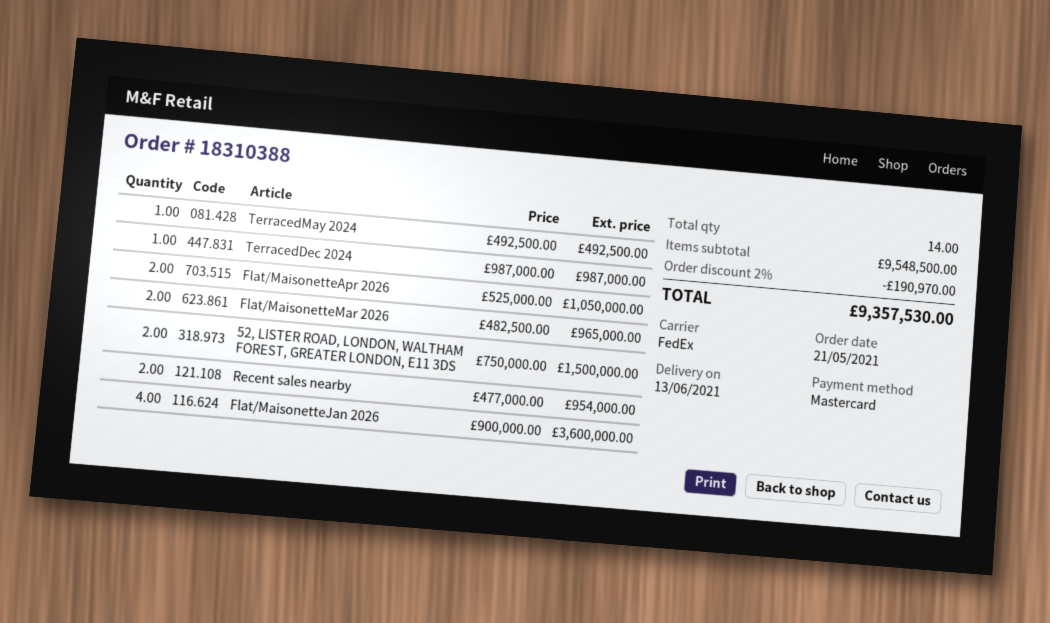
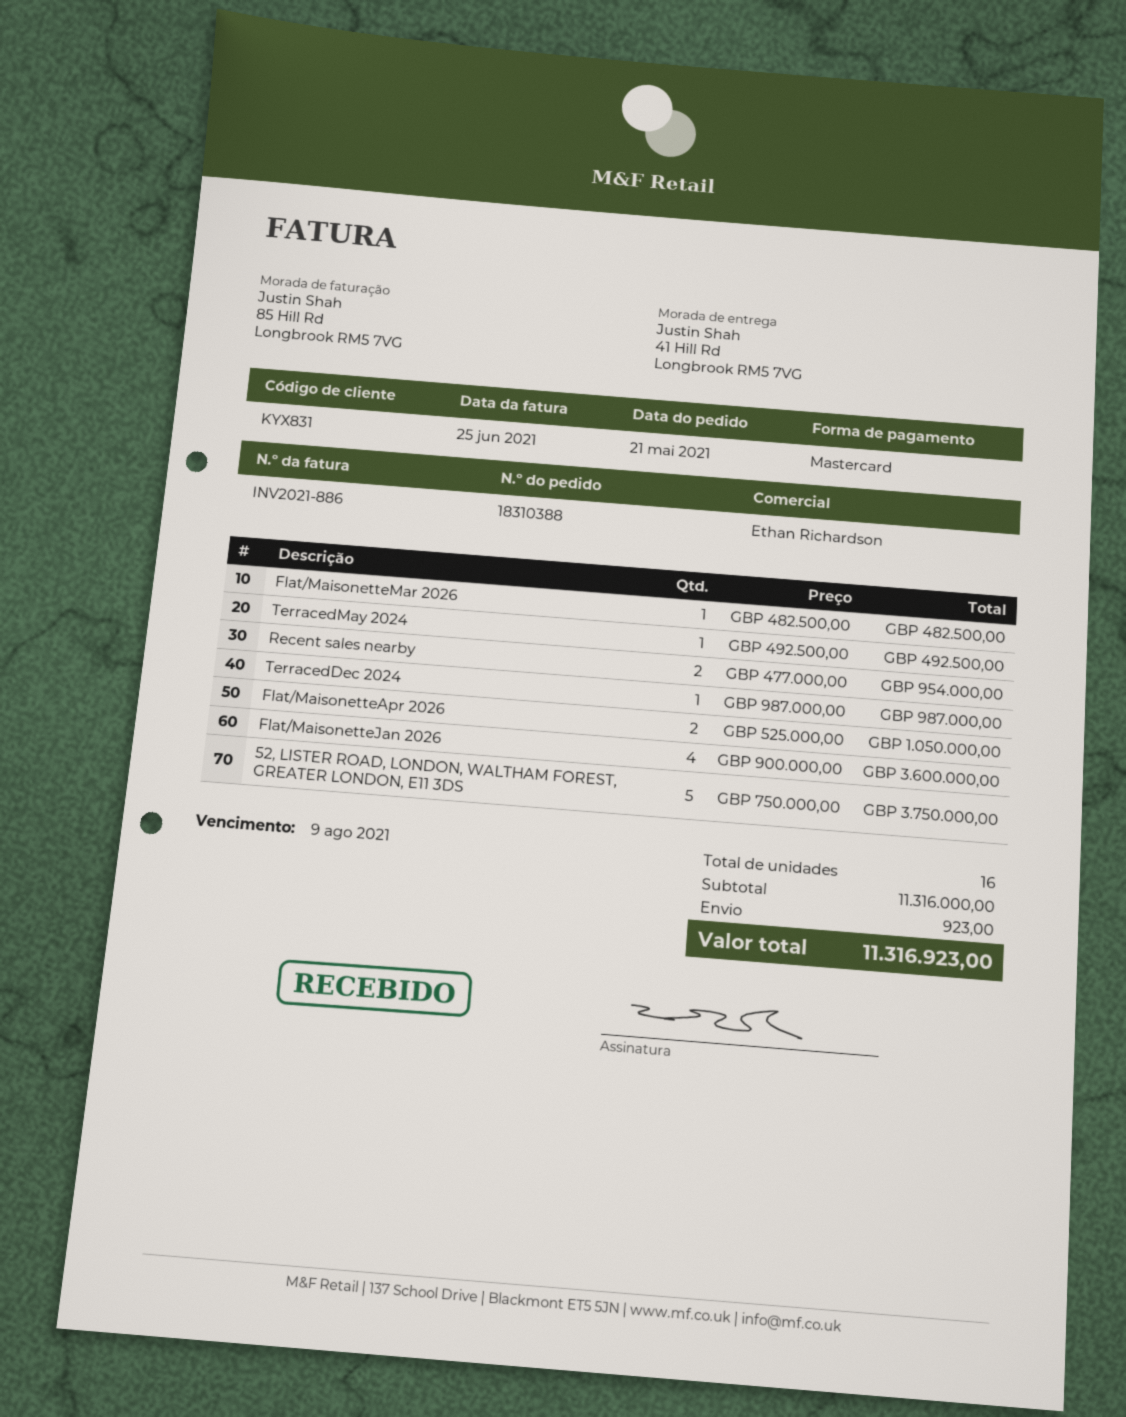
Flat/MaisonetteMar 2026: 2 x 482500.00 = 965000.00 -> 1 x 482500.00 = 482500.00
52, LISTER ROAD, LONDON, WALTHAM FOREST, GREATER LONDON, E11 3DS: 2 x 750000.00 = 1500000.00 -> 5 x 750000.00 = 3750000.00
total quantity: 14 -> 16
subtotal: 9548500.00 -> 11316000.00
discount: 2% = 190970.00 -> none
shipping: none -> 923.00
total: 9357530.00 -> 11316923.00

